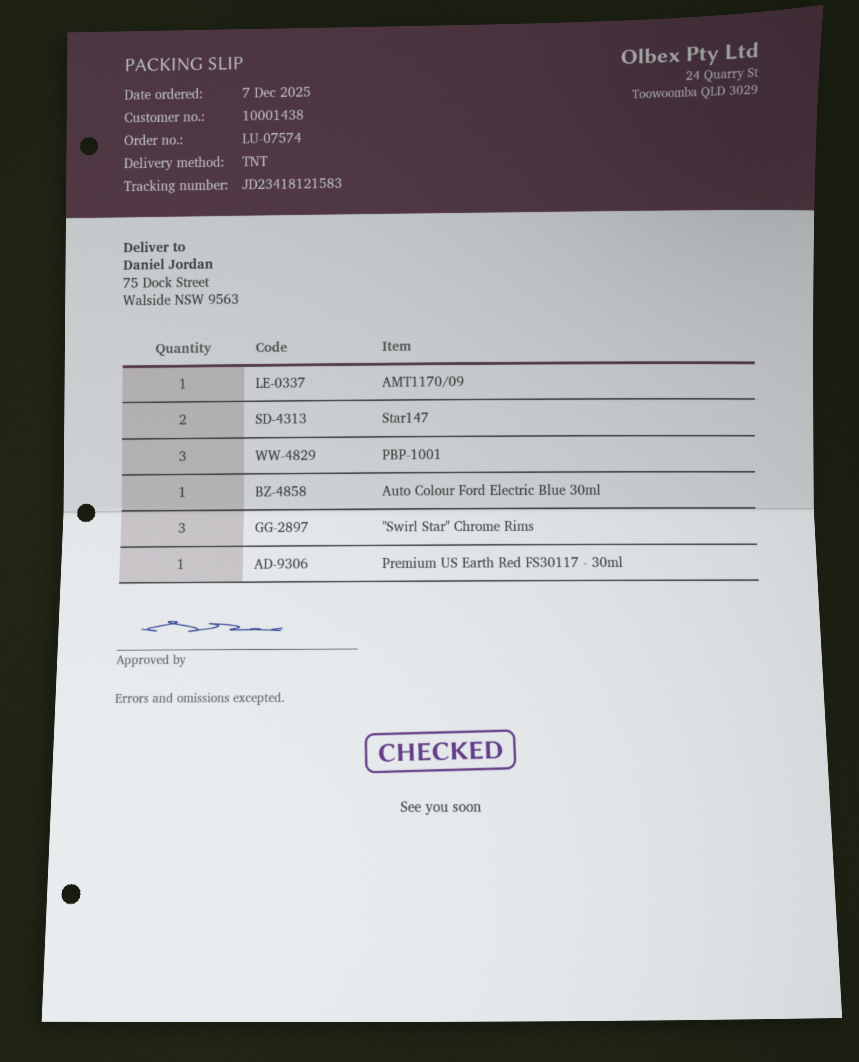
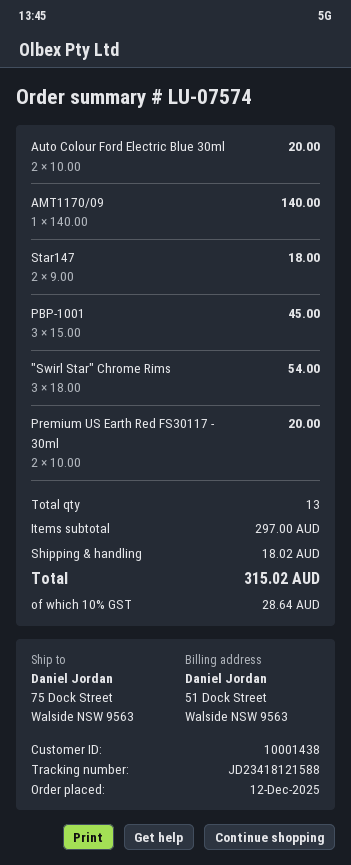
order date: 2025-12-07 -> 2025-12-12
tracking number: JD23418121583 -> JD23418121588
Auto Colour Ford Electric Blue 30ml: 1 -> 2
Premium US Earth Red FS30117 - 30ml: 1 -> 2

